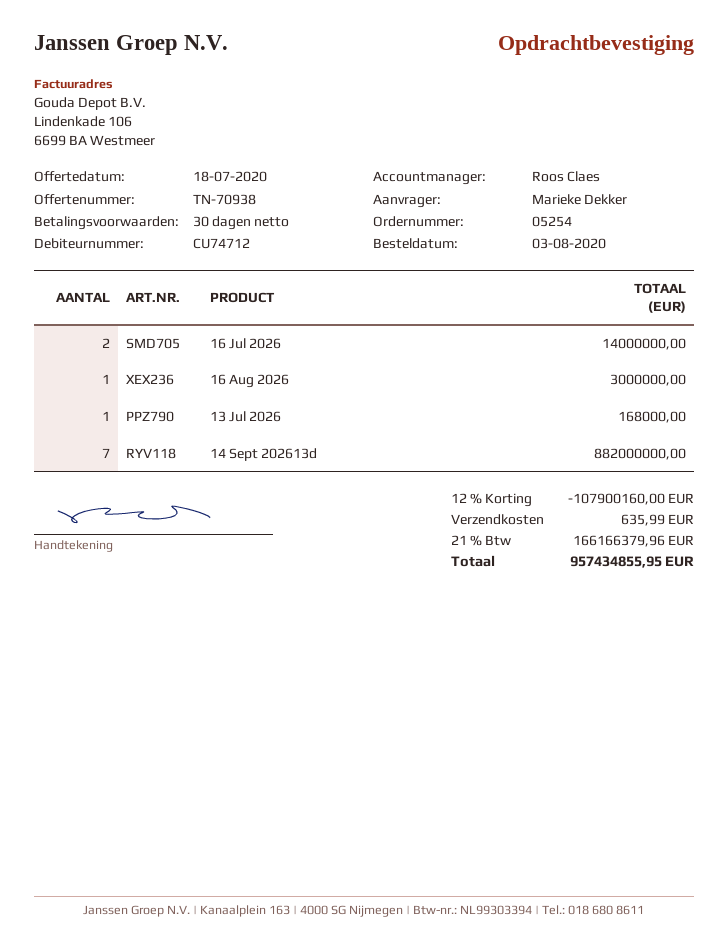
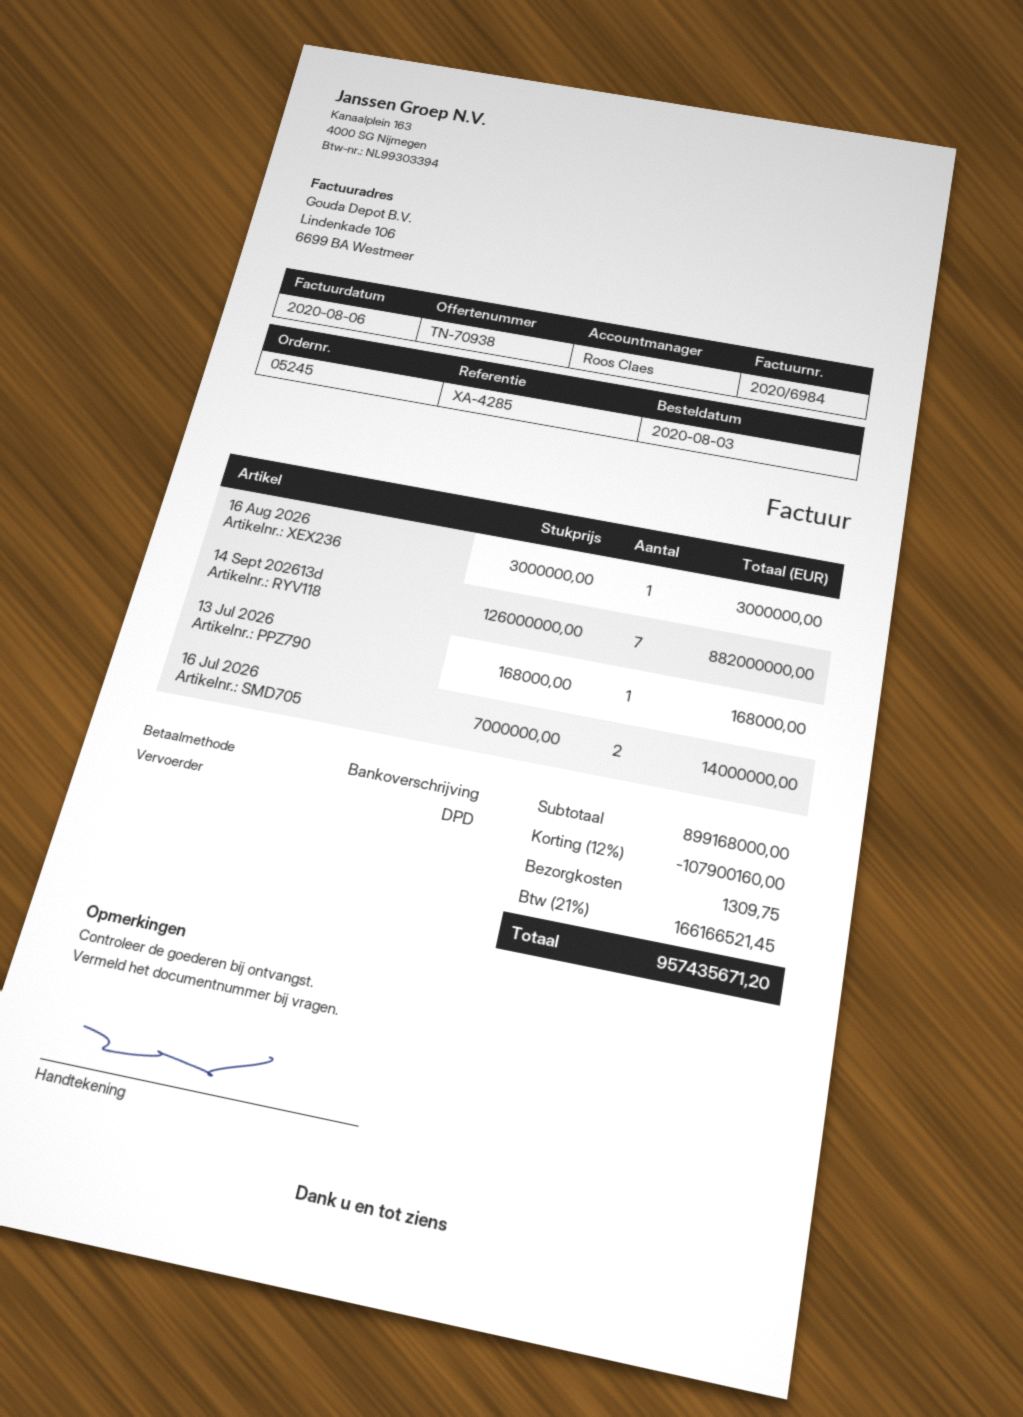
order number: 05254 -> 05245
shipping: 635.99 -> 1309.75
tax: 21% = 166166379.96 -> 21% = 166166521.45
total: 957434855.95 -> 957435671.20

